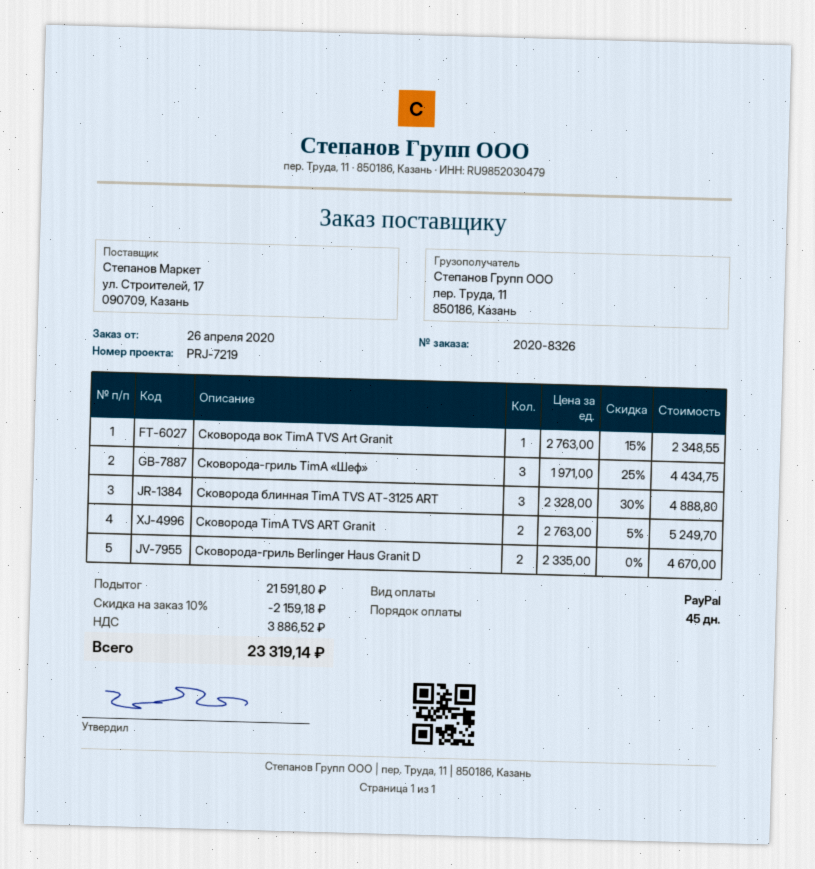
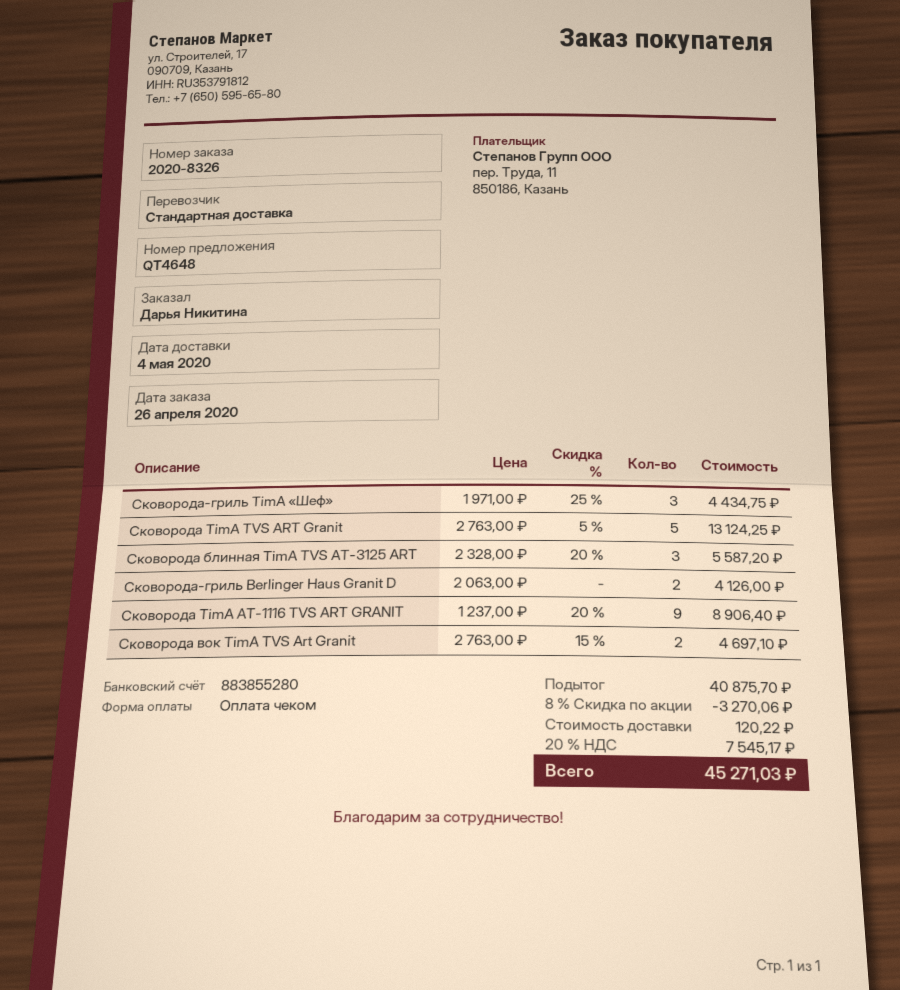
payment method: PayPal -> cheque
Сковорода вок TimA TVS Art Granit: 1 x 2763.00 - 15% = 2348.55 -> 2 x 2763.00 - 15% = 4697.10
Сковорода блинная TimA TVS AT-3125 ART: 3 x 2328.00 - 30% = 4888.80 -> 3 x 2328.00 - 20% = 5587.20
Сковорода TimA TVS ART Granit: 2 x 2763.00 - 5% = 5249.70 -> 5 x 2763.00 - 5% = 13124.25
Сковорода-гриль Berlinger Haus Granit D: 2 x 2335.00 = 4670.00 -> 2 x 2063.00 = 4126.00
Сковорода TimA AT-1116 TVS ART GRANIT: none -> 9 x 1237.00 - 20% = 8906.40
subtotal: 21591.80 -> 40875.70
discount: 10% = 2159.18 -> 8% = 3270.06
shipping: none -> 120.22
tax: 3886.52 -> 7545.17
total: 23319.14 -> 45271.03

